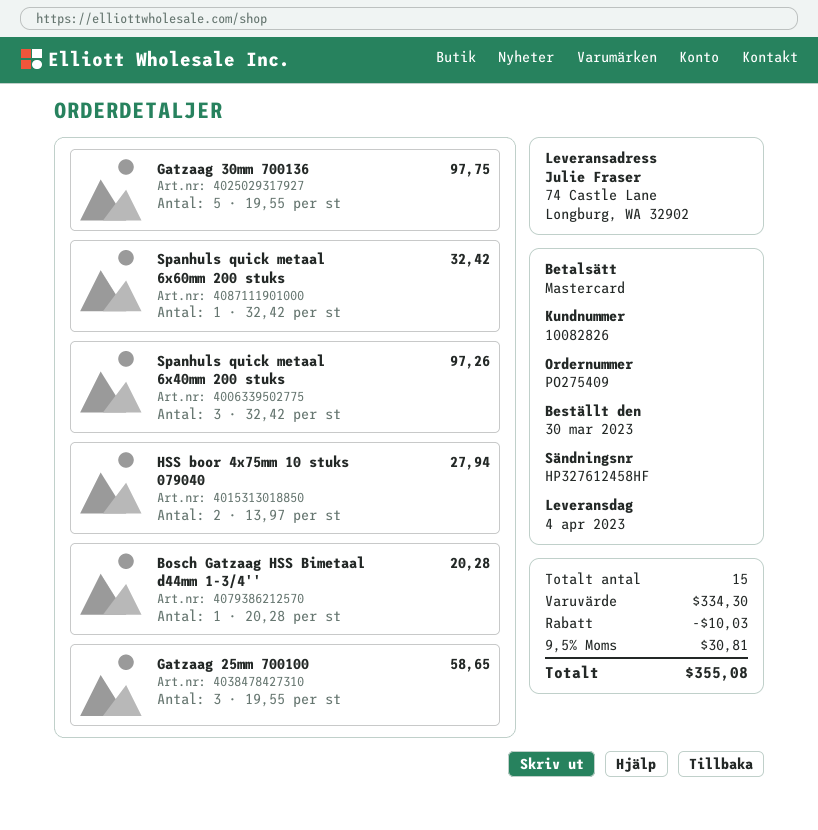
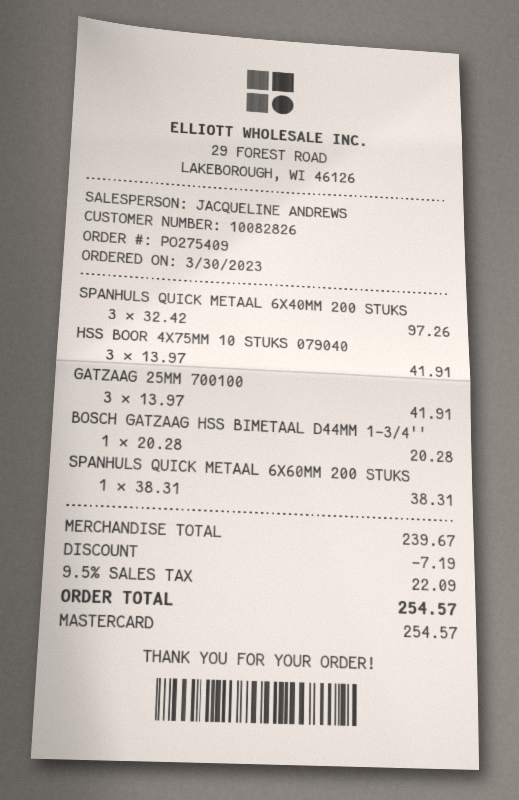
Gatzaag 30mm 700136: 5 x 19.55 = 97.75 -> none
Spanhuls quick metaal 6x60mm 200 stuks: 1 x 32.42 = 32.42 -> 1 x 38.31 = 38.31
HSS boor 4x75mm 10 stuks 079040: 2 x 13.97 = 27.94 -> 3 x 13.97 = 41.91
Gatzaag 25mm 700100: 3 x 19.55 = 58.65 -> 3 x 13.97 = 41.91
subtotal: 334.30 -> 239.67
discount: 10.03 -> 7.19
tax: 9.5% = 30.81 -> 9.5% = 22.09
total: 355.08 -> 254.57

